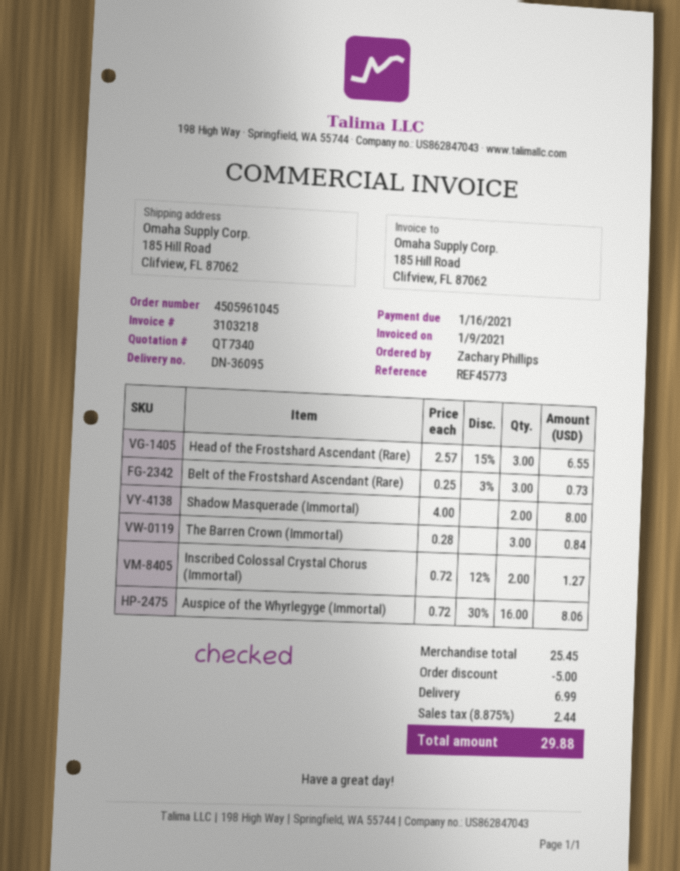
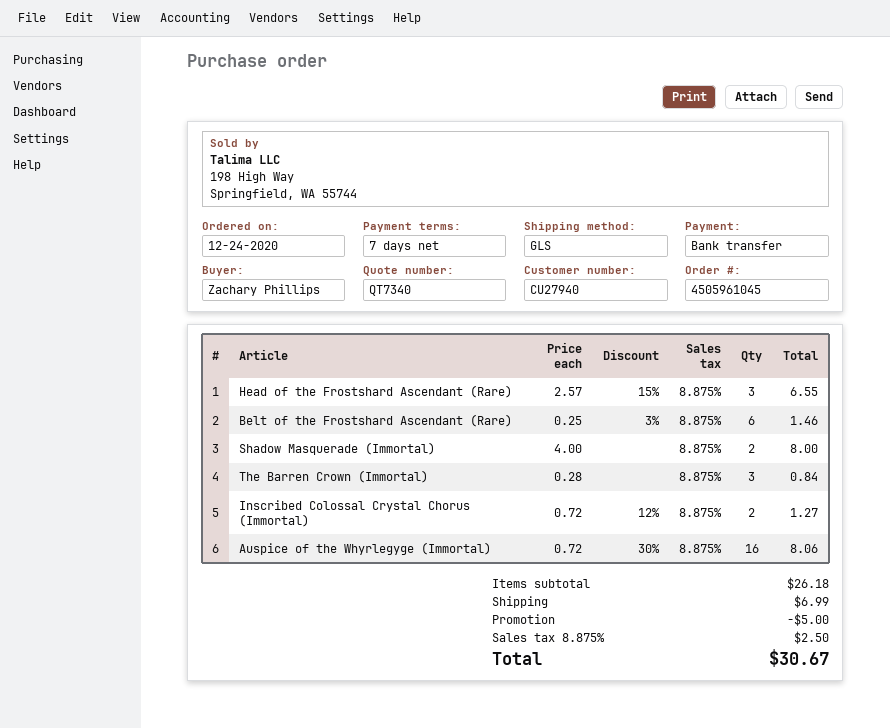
Belt of the Frostshard Ascendant (Rare): 3 x 0.25 - 3% = 0.73 -> 6 x 0.25 - 3% = 1.46
subtotal: 25.45 -> 26.18
tax: 8.875% = 2.44 -> 8.875% = 2.50
total: 29.88 -> 30.67

